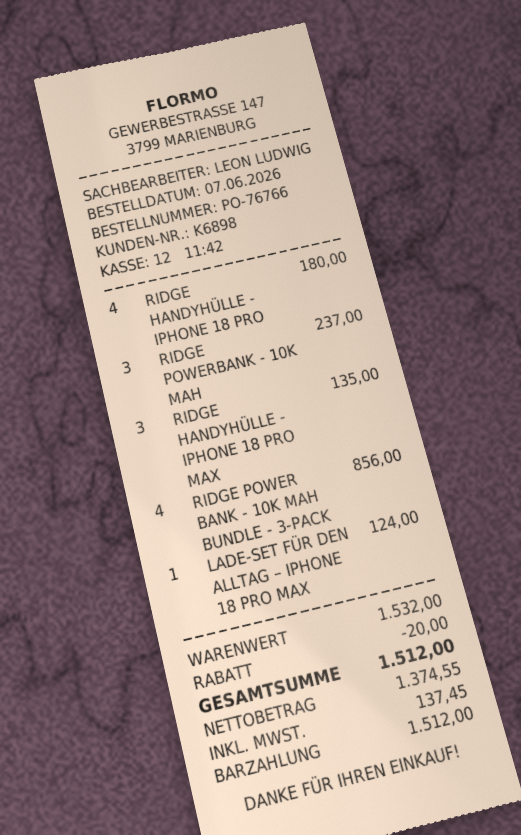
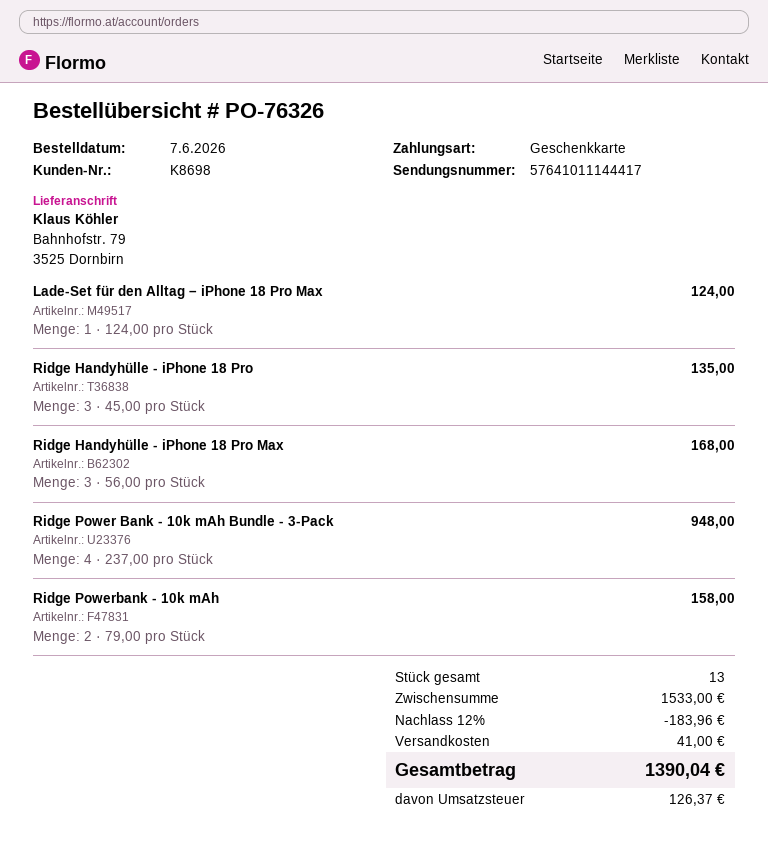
order number: PO-76766 -> PO-76326
customer number: K6898 -> K8698
payment method: cash -> gift card
RIDGE HANDYHÜLLE - IPHONE 18 PRO: 4 for 180.00 -> 3 for 135.00
RIDGE POWERBANK - 10K MAH: 3 for 237.00 -> 2 for 158.00
RIDGE HANDYHÜLLE - IPHONE 18 PRO MAX: 3 for 135.00 -> 3 for 168.00
RIDGE POWER BANK - 10K MAH BUNDLE - 3-PACK: 4 for 856.00 -> 4 for 948.00
subtotal: 1532.00 -> 1533.00
discount: 20.00 -> 183.96
shipping: none -> 41.00
tax: 137.45 -> 126.37
total: 1512.00 -> 1390.04

